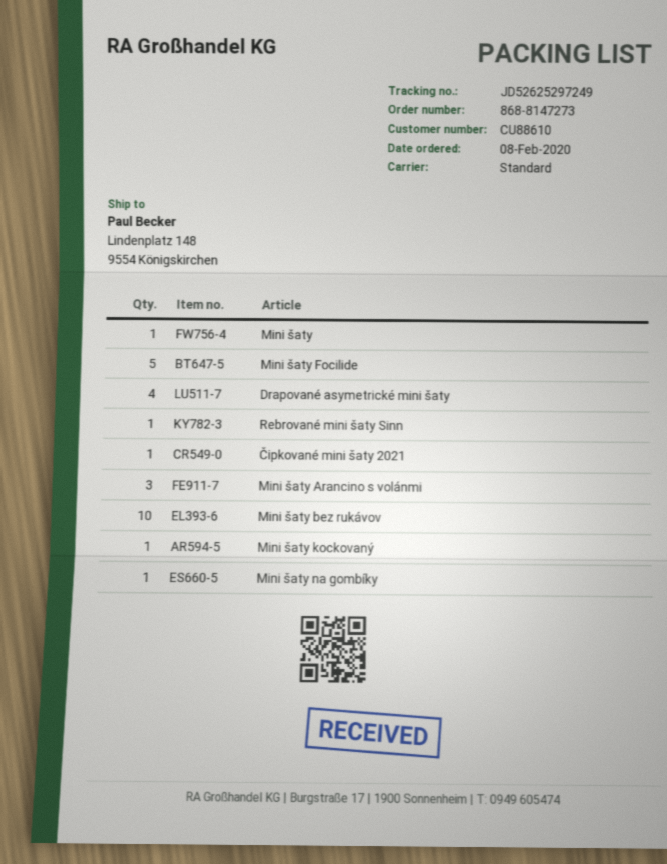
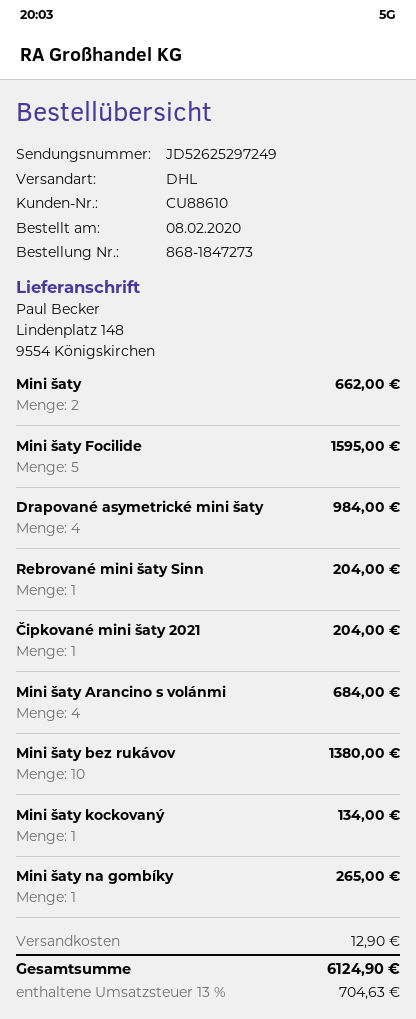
order number: 868-8147273 -> 868-1847273
shipping method: standard -> DHL
Mini šaty: 1 -> 2
Mini šaty Arancino s volánmi: 3 -> 4

